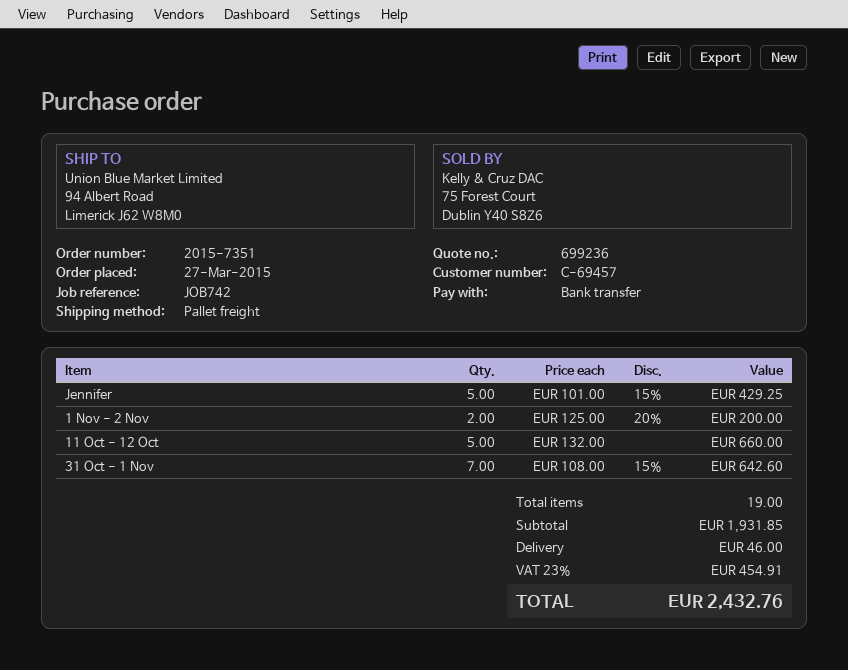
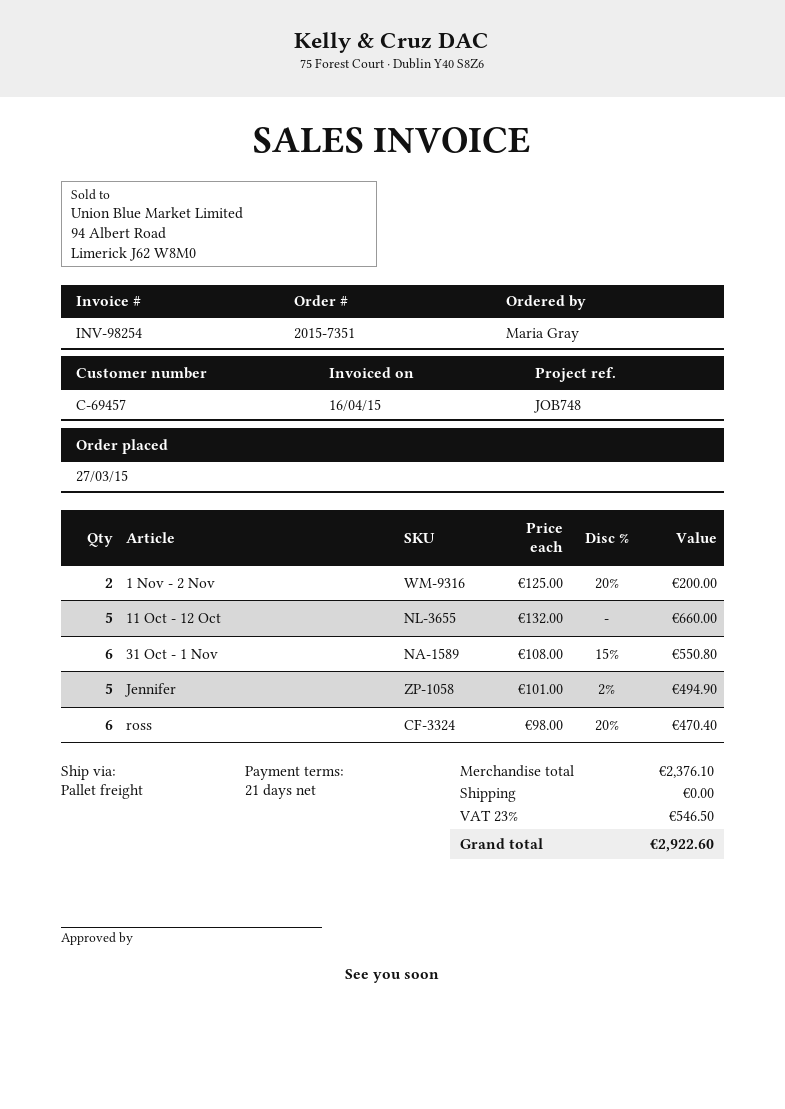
reference: JOB742 -> JOB748
Jennifer: 5 x 101.00 - 15% = 429.25 -> 5 x 101.00 - 2% = 494.90
31 Oct - 1 Nov: 7 x 108.00 - 15% = 642.60 -> 6 x 108.00 - 15% = 550.80
ross: none -> 6 x 98.00 - 20% = 470.40
subtotal: 1931.85 -> 2376.10
shipping: 46.00 -> 0.00
tax: 23% = 454.91 -> 23% = 546.50
total: 2432.76 -> 2922.60

